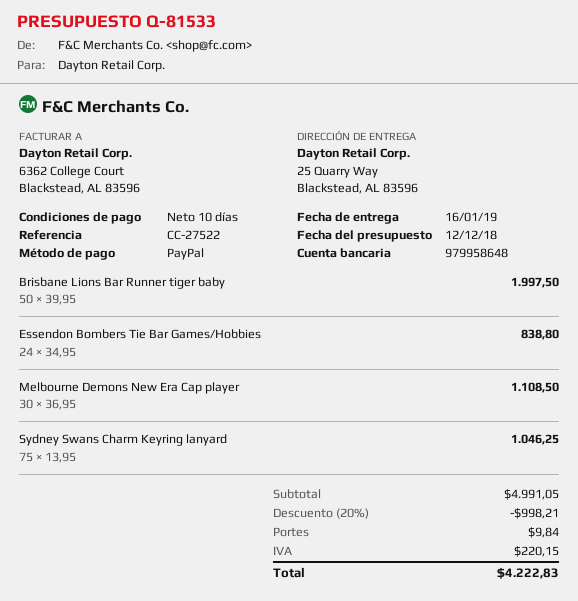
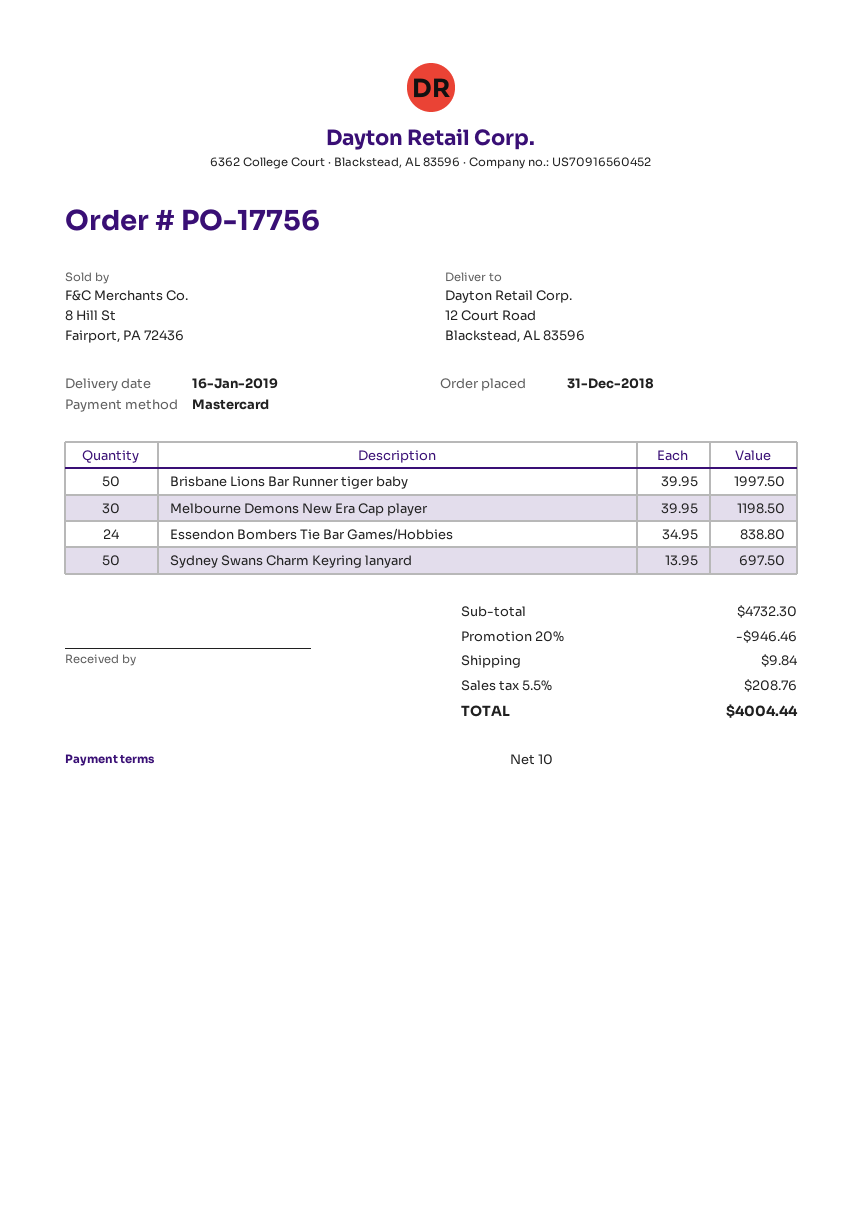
payment method: PayPal -> Mastercard
ship to: 25 Quarry Way, Blackstead, AL 83596 -> 12 Court Road, Blackstead, AL 83596
Melbourne Demons New Era Cap player: 30 x 36.95 = 1108.50 -> 30 x 39.95 = 1198.50
Sydney Swans Charm Keyring lanyard: 75 x 13.95 = 1046.25 -> 50 x 13.95 = 697.50
subtotal: 4991.05 -> 4732.30
discount: 20% = 998.21 -> 20% = 946.46
tax: 220.15 -> 208.76
total: 4222.83 -> 4004.44

